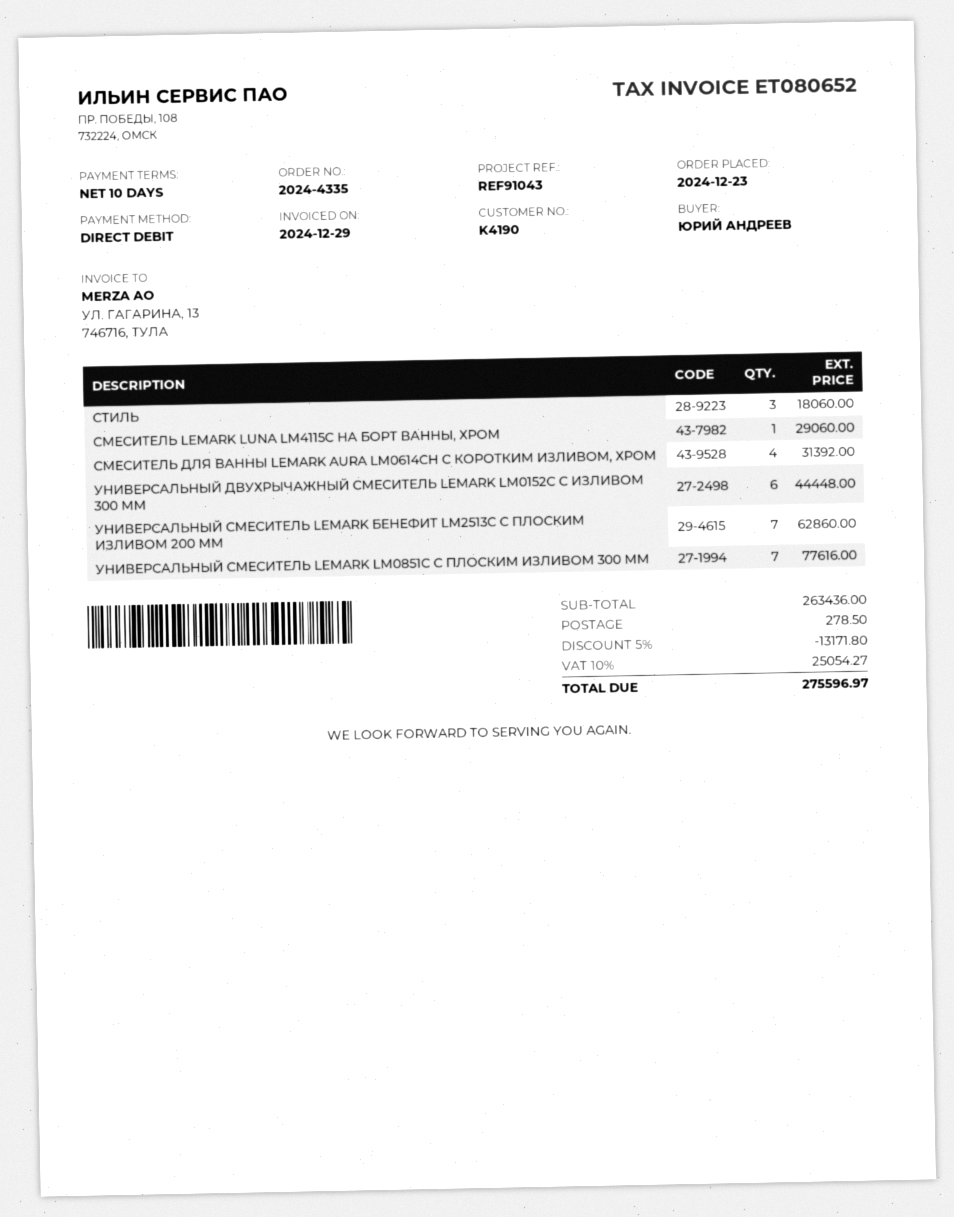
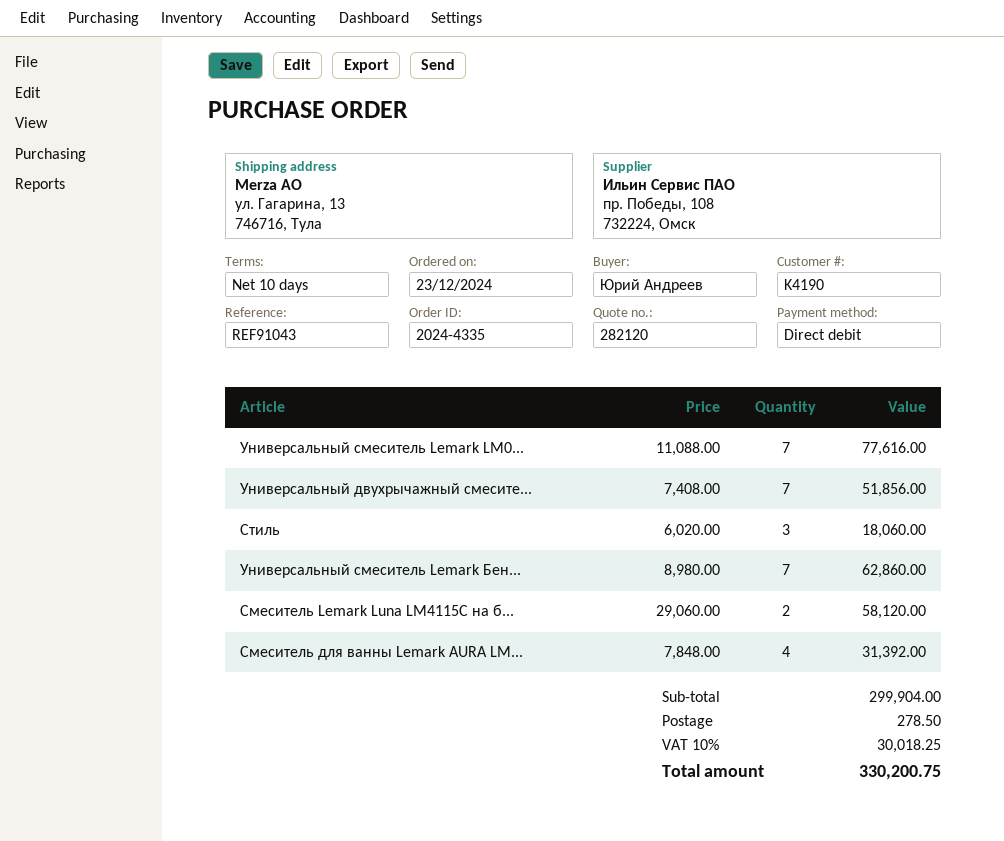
СМЕСИТЕЛЬ LEMARK LUNA LM4115C НА БОРТ ВАННЫ, ХРОМ: 1 for 29060.00 -> 2 for 58120.00
УНИВЕРСАЛЬНЫЙ ДВУХРЫЧАЖНЫЙ СМЕСИТЕЛЬ LEMARK LM0152C С ИЗЛИВОМ 300 ММ: 6 for 44448.00 -> 7 for 51856.00
subtotal: 263436.00 -> 299904.00
discount: 5% = 13171.80 -> none
tax: 10% = 25054.27 -> 10% = 30018.25
total: 275596.97 -> 330200.75

